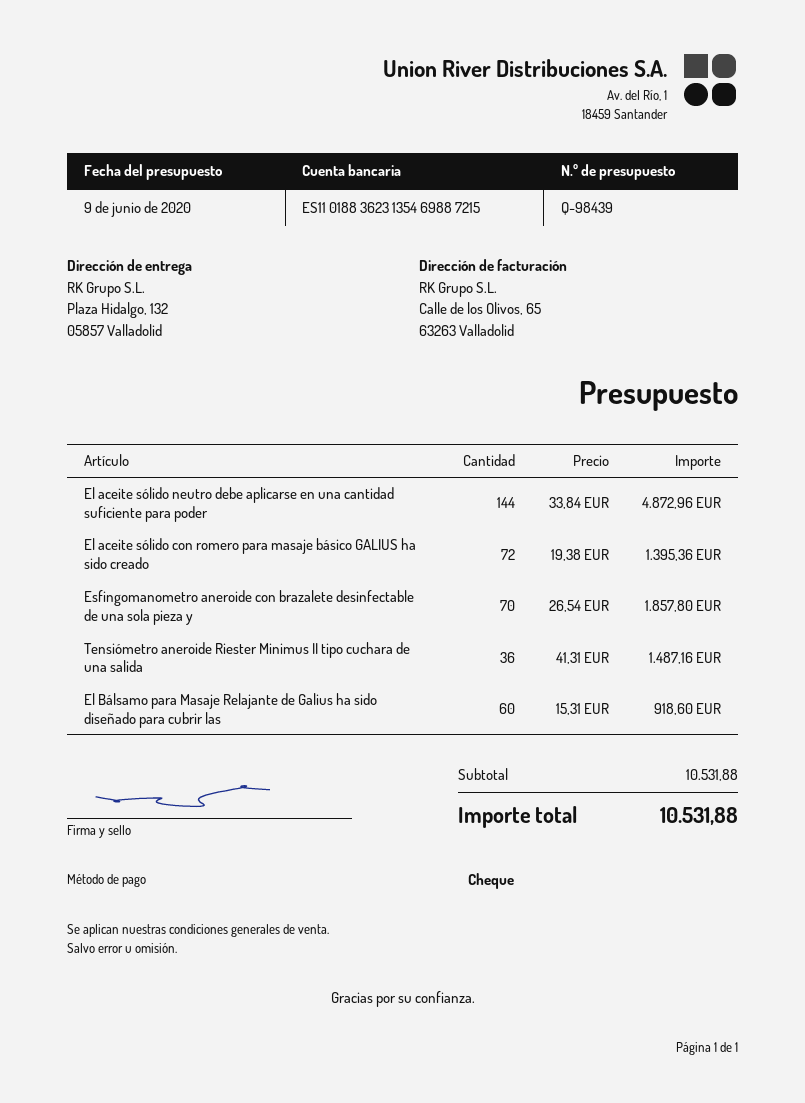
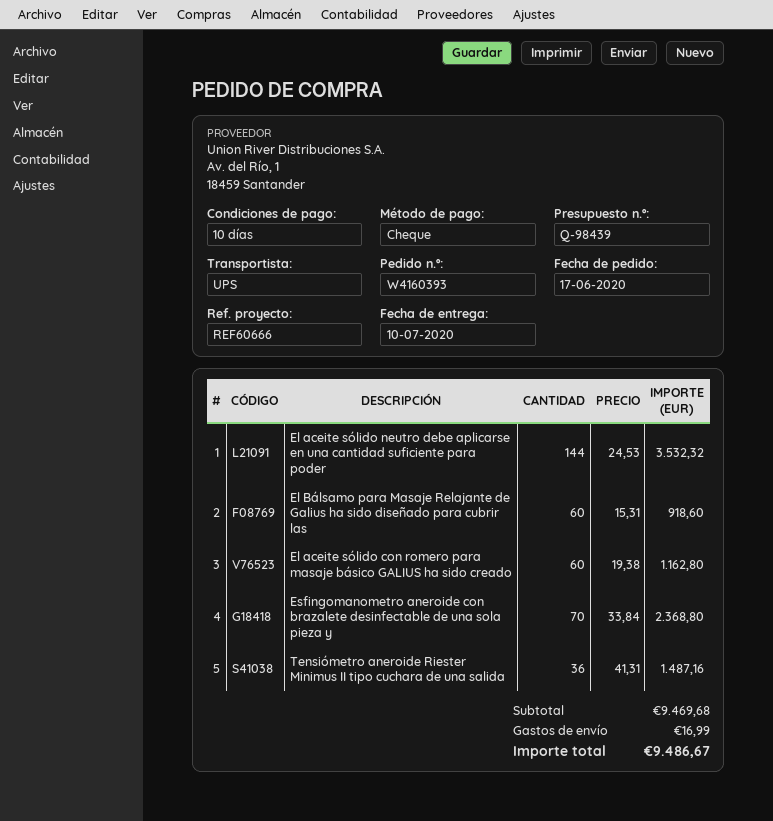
El aceite sólido neutro debe aplicarse en una cantidad suficiente para poder: 144 x 33.84 = 4872.96 -> 144 x 24.53 = 3532.32
El aceite sólido con romero para masaje básico GALIUS ha sido creado: 72 x 19.38 = 1395.36 -> 60 x 19.38 = 1162.80
Esfingomanometro aneroide con brazalete desinfectable de una sola pieza y: 70 x 26.54 = 1857.80 -> 70 x 33.84 = 2368.80
subtotal: 10531.88 -> 9469.68
shipping: none -> 16.99
total: 10531.88 -> 9486.67

